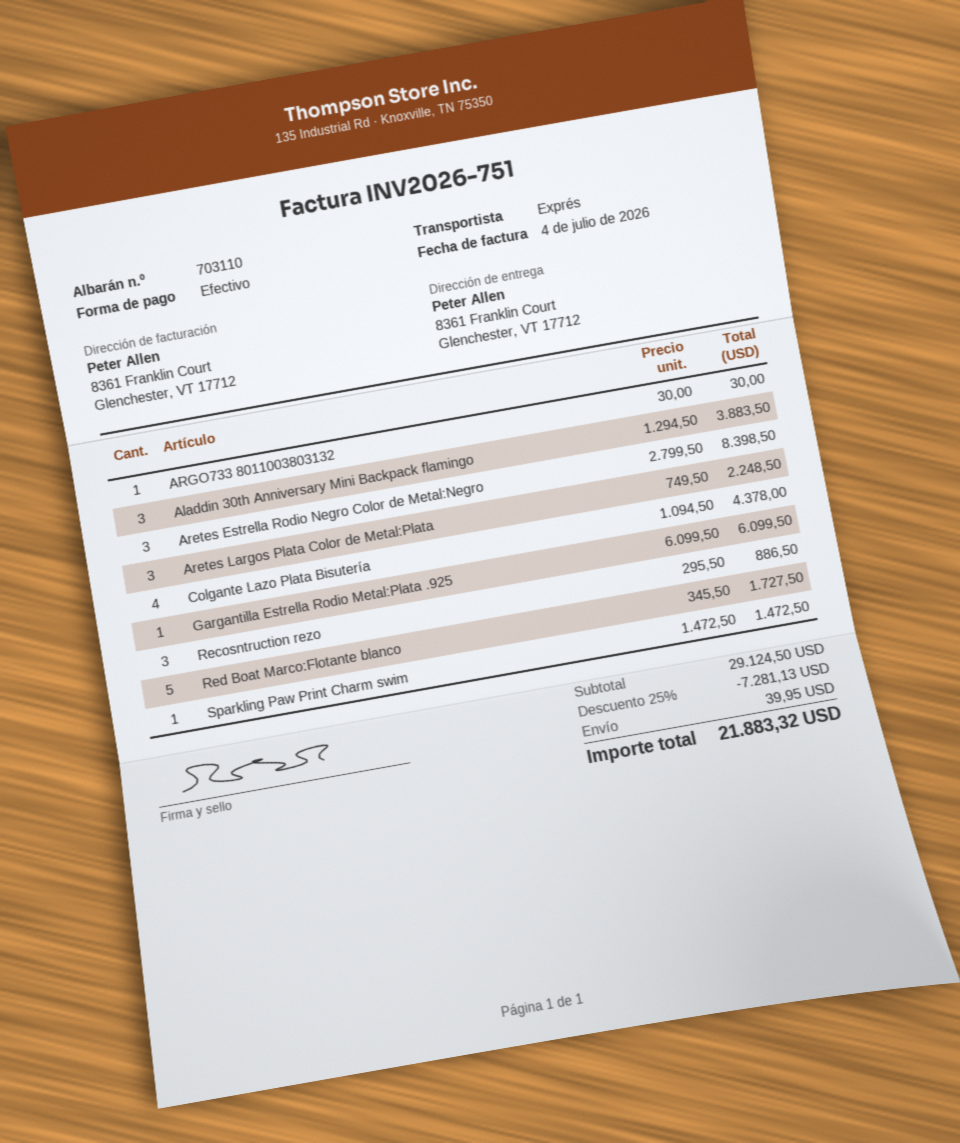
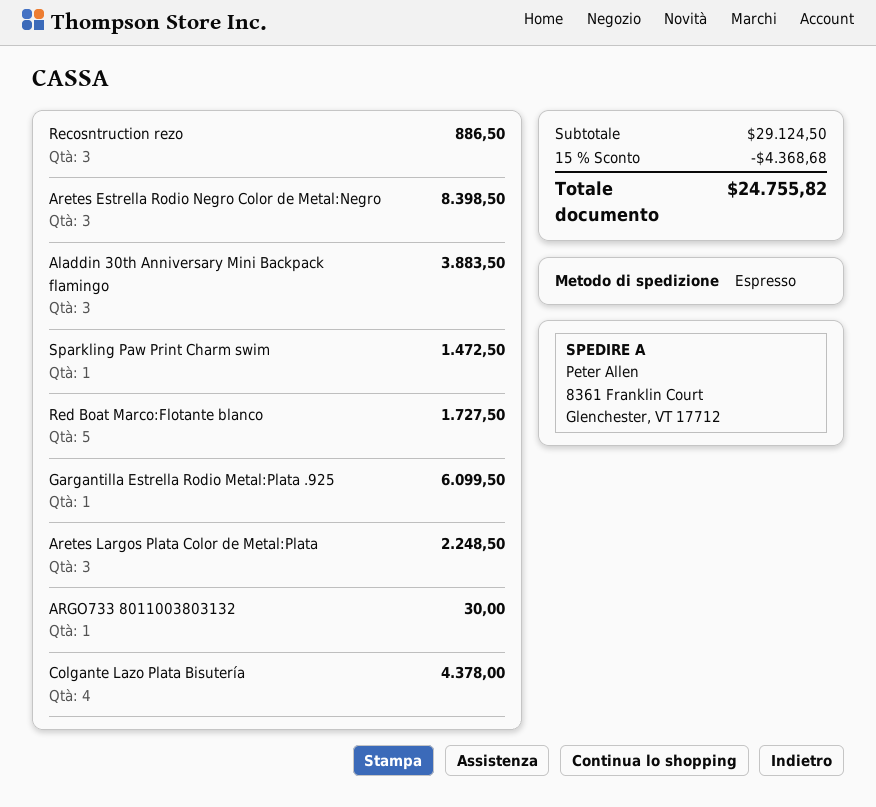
discount: 25% = 7281.13 -> 15% = 4368.68
shipping: 39.95 -> none
total: 21883.32 -> 24755.82

